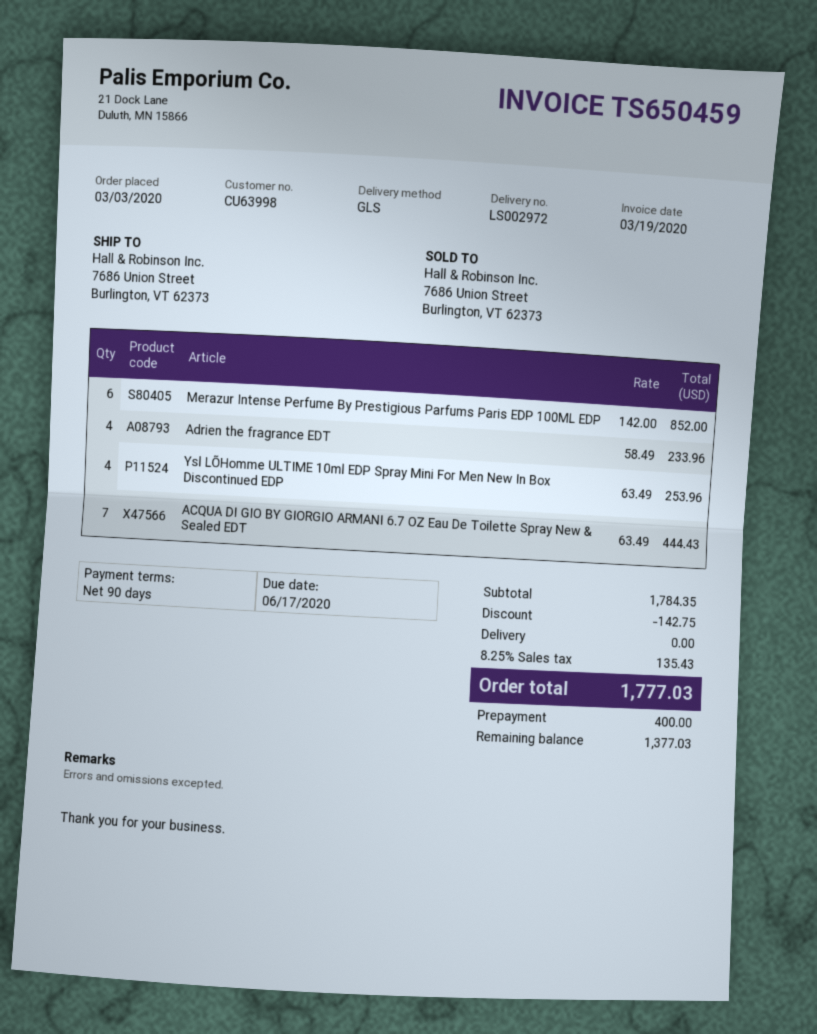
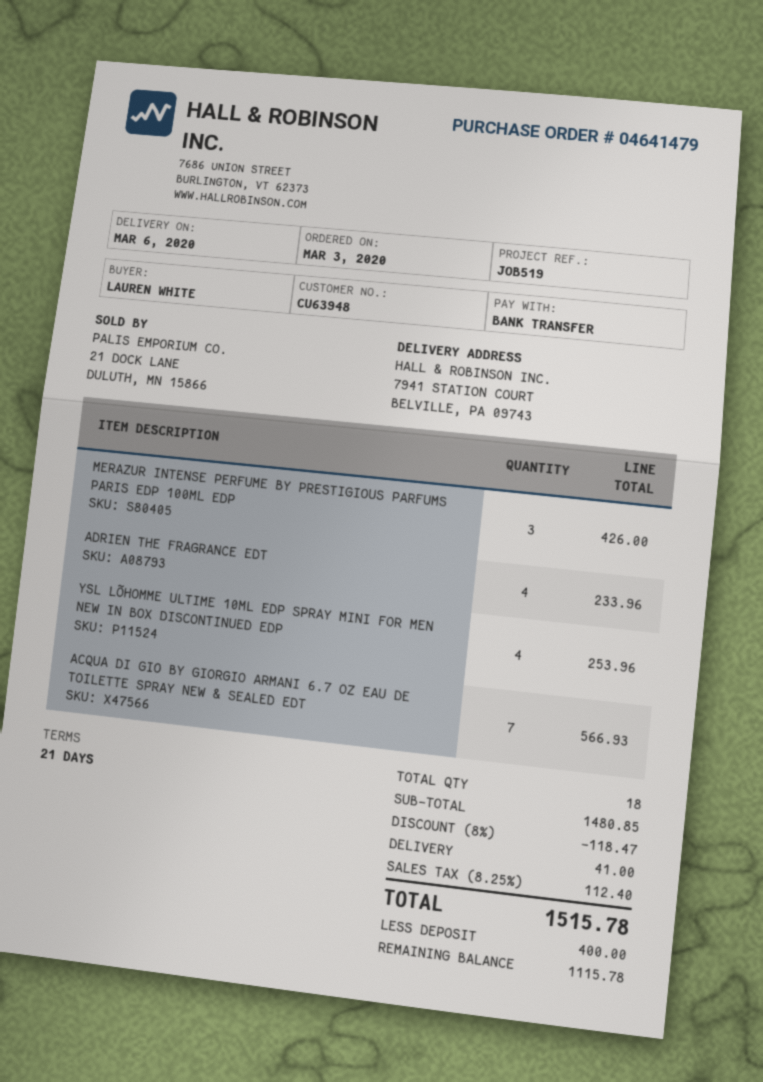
payment terms: 90 days -> 21 days
customer number: CU63998 -> CU63948
ship to: 7686 Union Street, Burlington, VT 62373 -> 7941 STATION COURT, BELVILLE, PA 09743
Merazur Intense Perfume By Prestigious Parfums Paris EDP 100ML EDP: 6 for 852.00 -> 3 for 426.00
ACQUA DI GIO BY GIORGIO ARMANI 6.7 OZ Eau De Toilette Spray New & Sealed EDT: 7 for 444.43 -> 7 for 566.93
subtotal: 1784.35 -> 1480.85
discount: 142.75 -> 118.47
shipping: 0.00 -> 41.00
tax: 8.25% = 135.43 -> 8.25% = 112.40
total: 1777.03 -> 1515.78
balance: 1377.03 -> 1115.78

